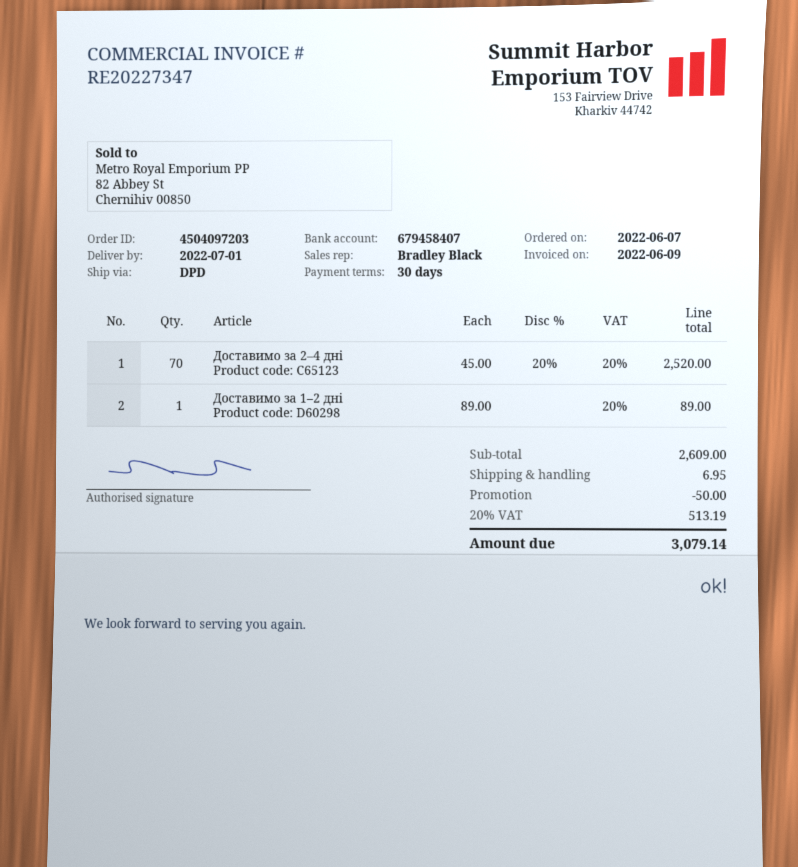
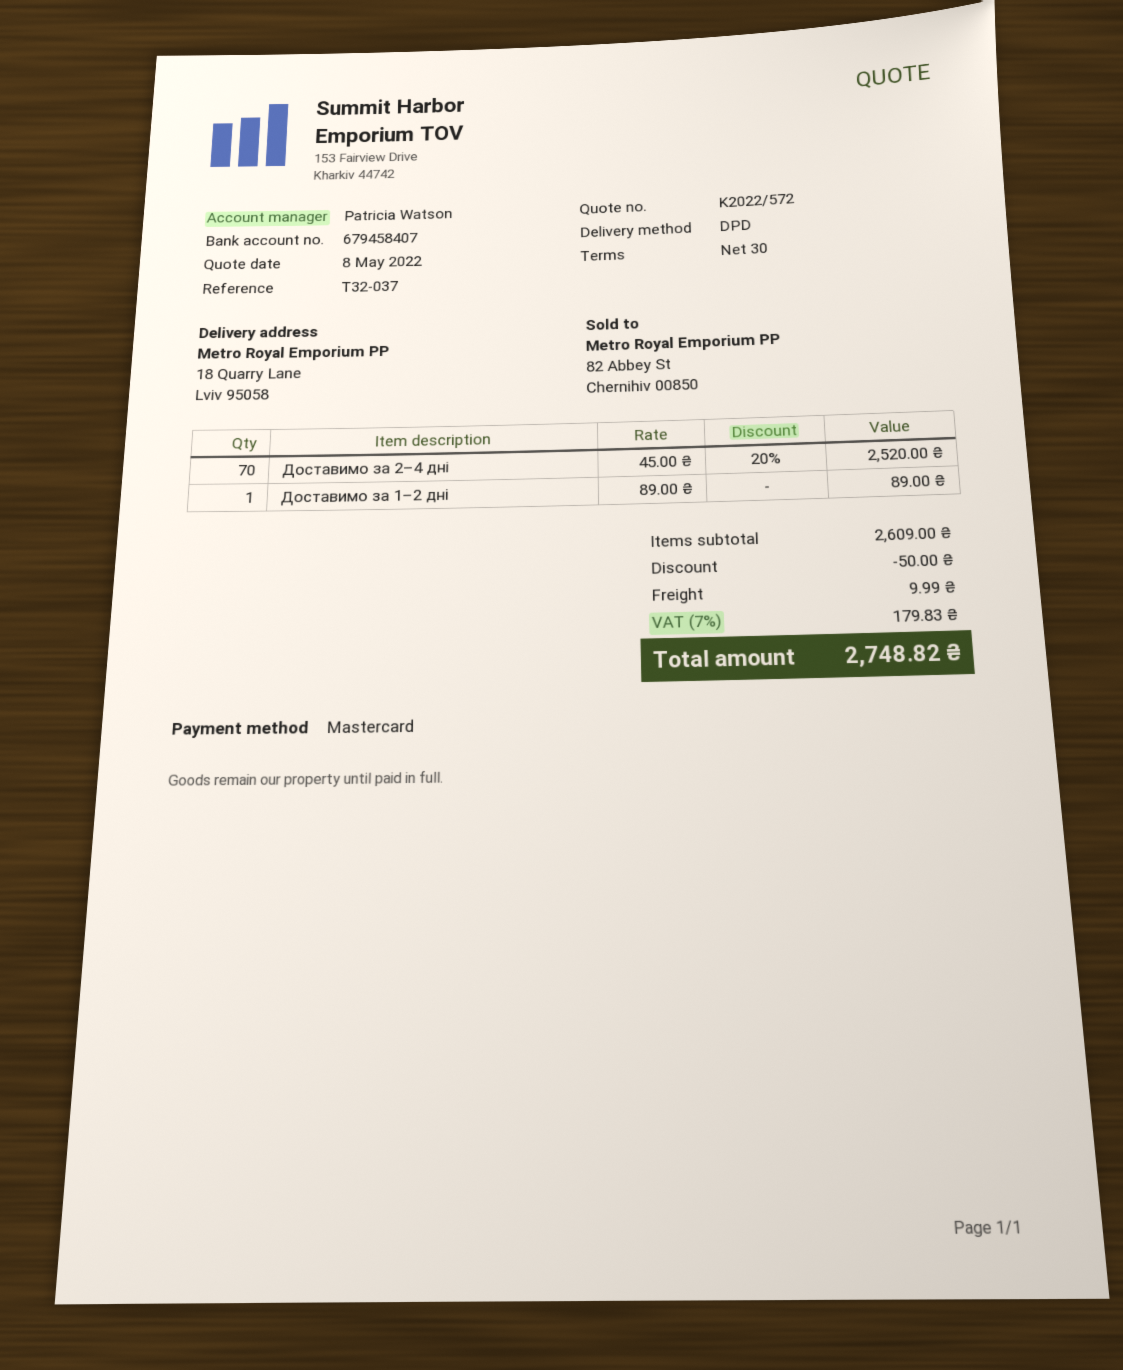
sales rep: Bradley Black -> Patricia Watson
shipping: 6.95 -> 9.99
tax: 20% = 513.19 -> 7% = 179.83
total: 3079.14 -> 2748.82

